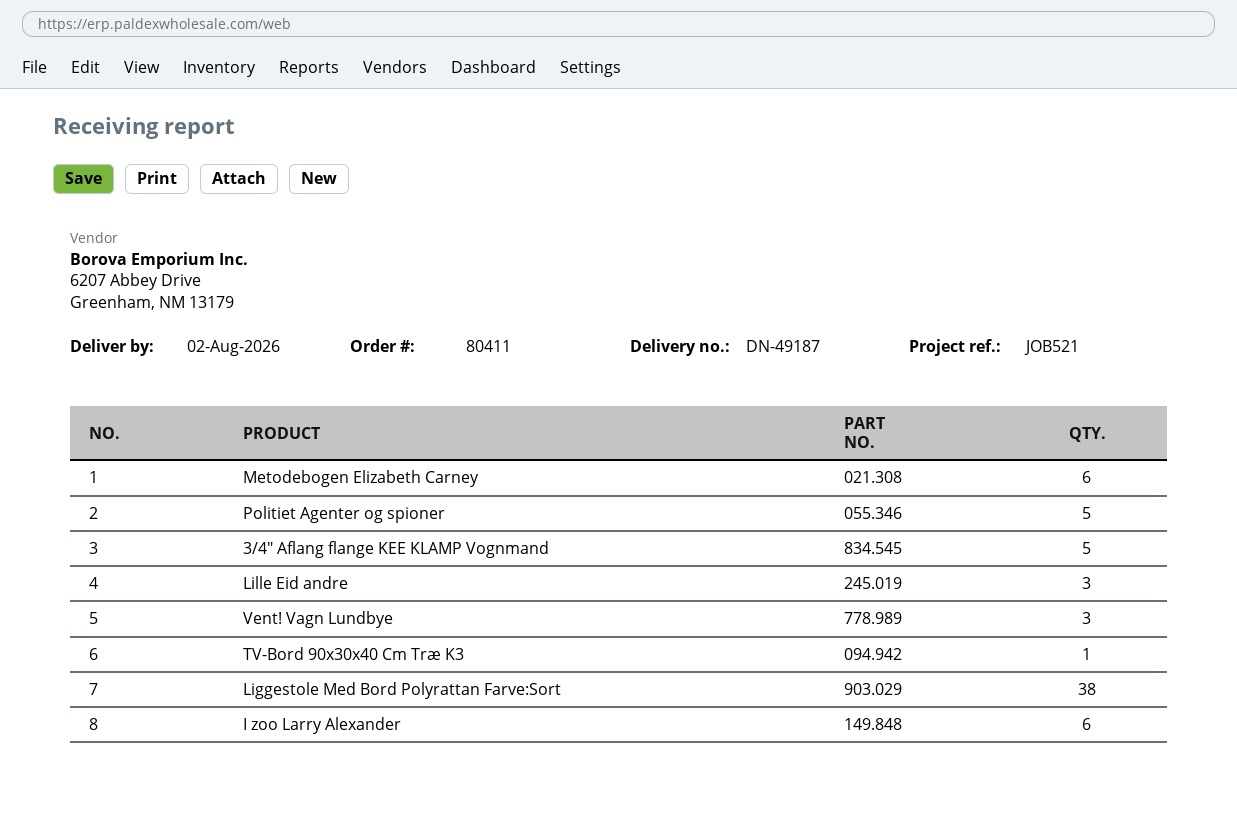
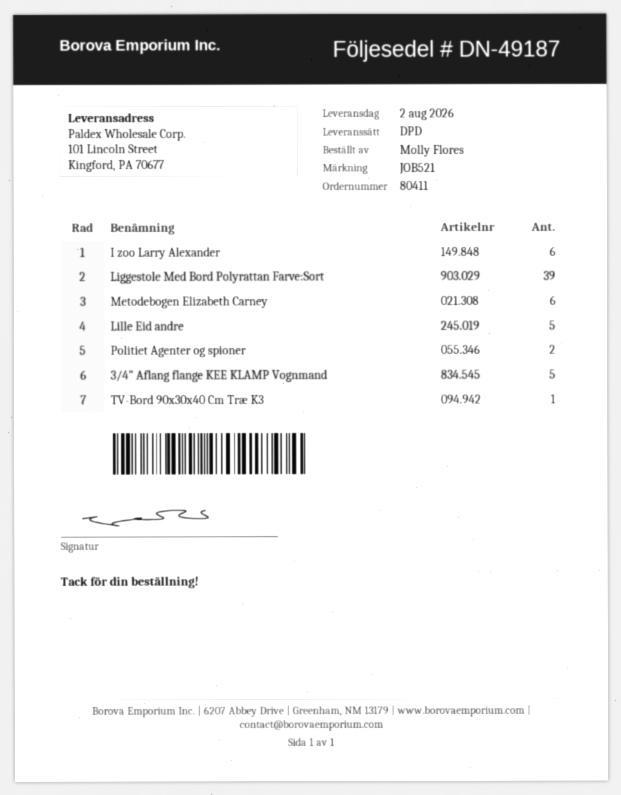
Politiet Agenter og spioner: 5 -> 2
Lille Eid andre: 3 -> 5
Vent! Vagn Lundbye: 3 -> none
Liggestole Med Bord Polyrattan Farve:Sort: 38 -> 39

